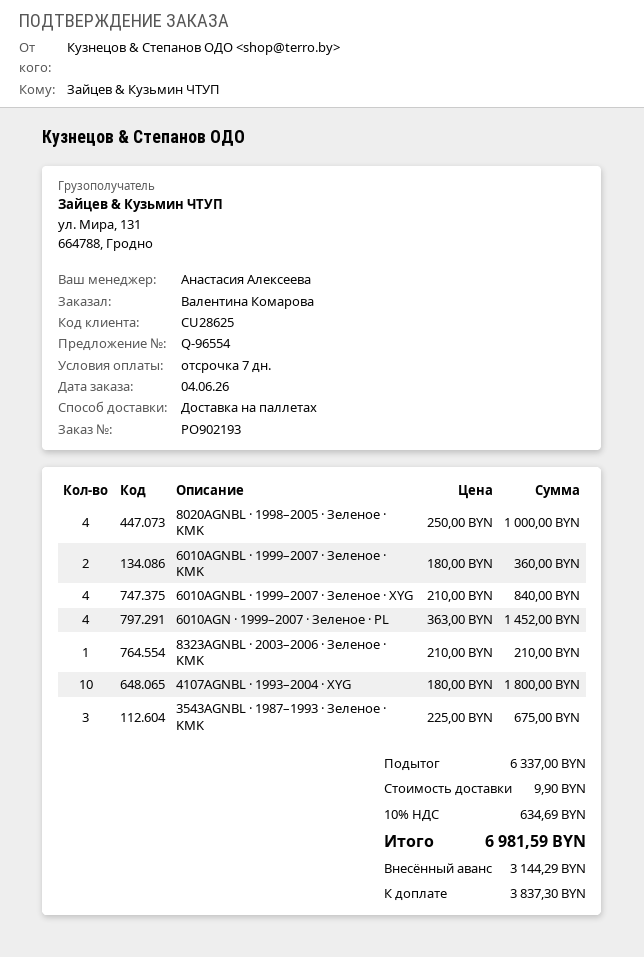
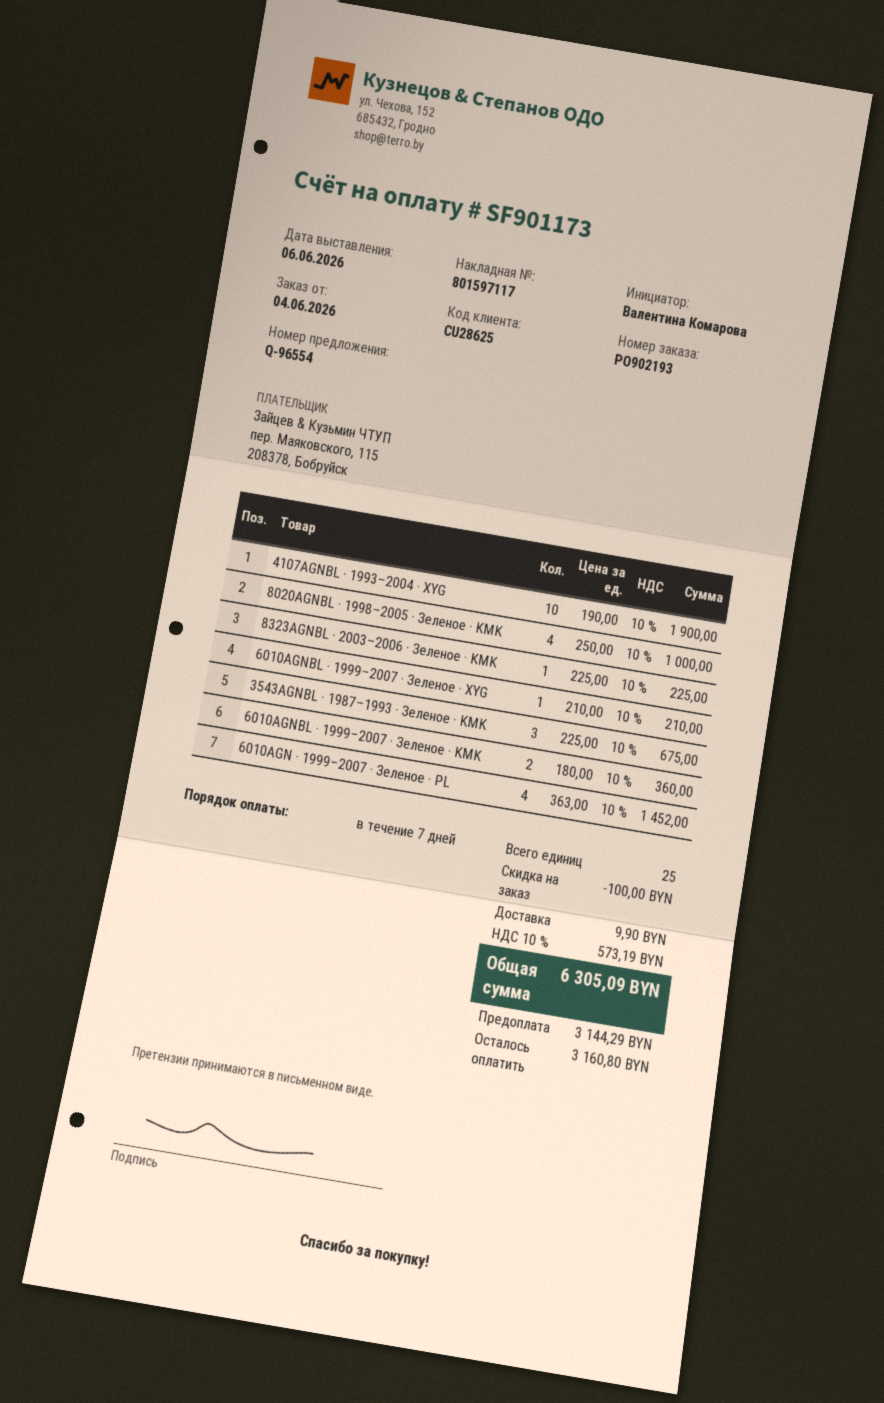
6010AGNBL · 1999–2007 · Зеленое · XYG: 4 x 210.00 = 840.00 -> 1 x 210.00 = 210.00
8323AGNBL · 2003–2006 · Зеленое · KMK: 1 x 210.00 = 210.00 -> 1 x 225.00 = 225.00
4107AGNBL · 1993–2004 · XYG: 10 x 180.00 = 1800.00 -> 10 x 190.00 = 1900.00
discount: none -> 100.00
tax: 10% = 634.69 -> 10% = 573.19
total: 6981.59 -> 6305.09
balance: 3837.30 -> 3160.80

